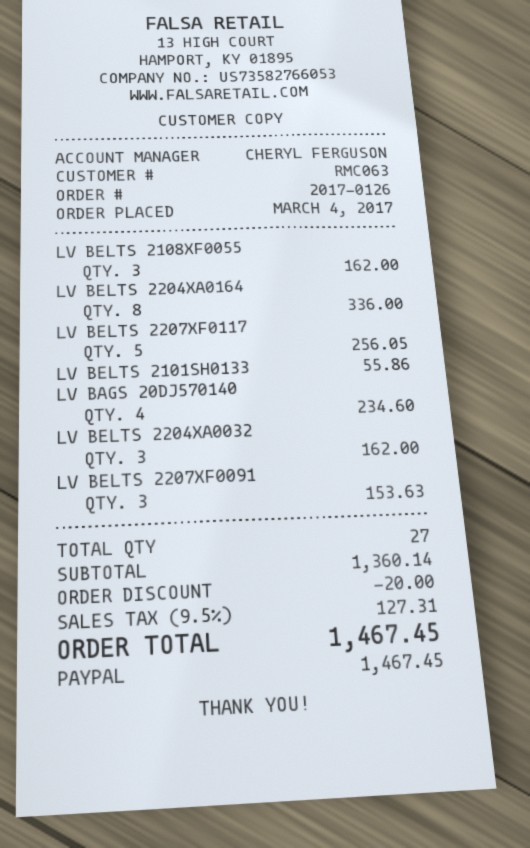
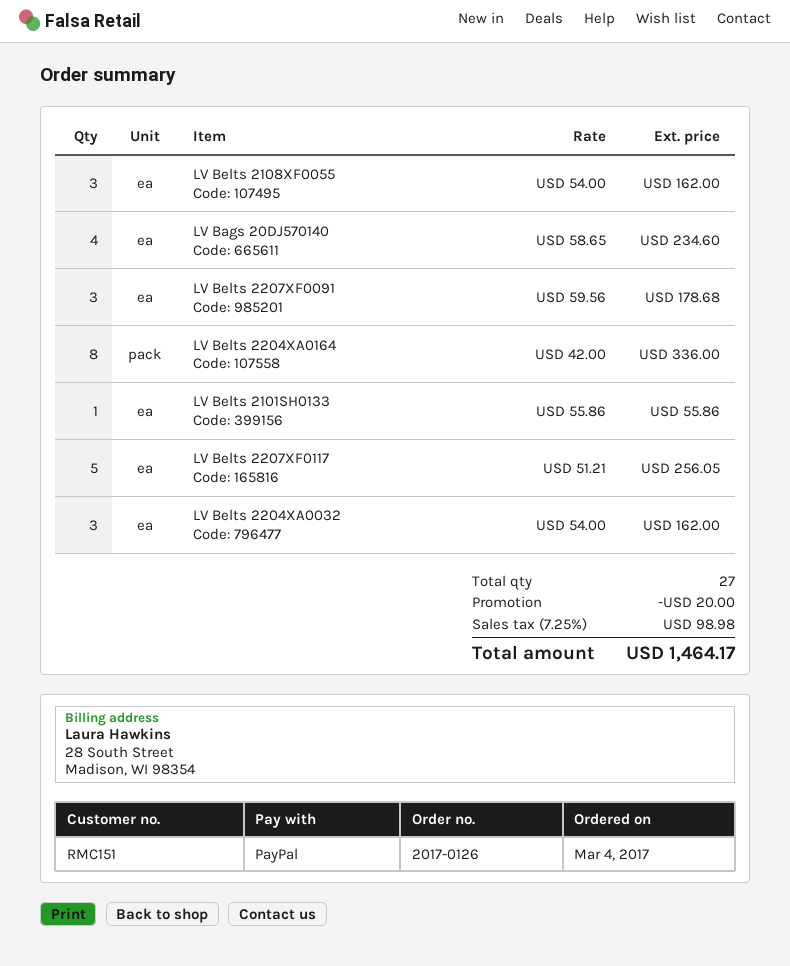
customer number: RMC063 -> RMC151
LV BELTS 2207XF0091: 3 for 153.63 -> 3 for 178.68
tax: 9.5% = 127.31 -> 7.25% = 98.98
total: 1467.45 -> 1464.17

